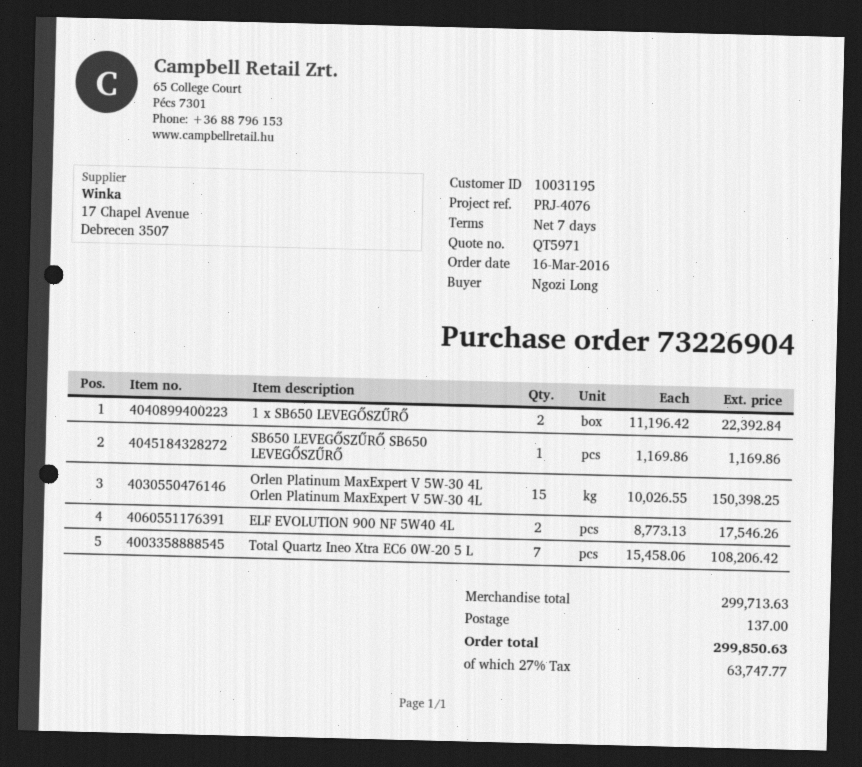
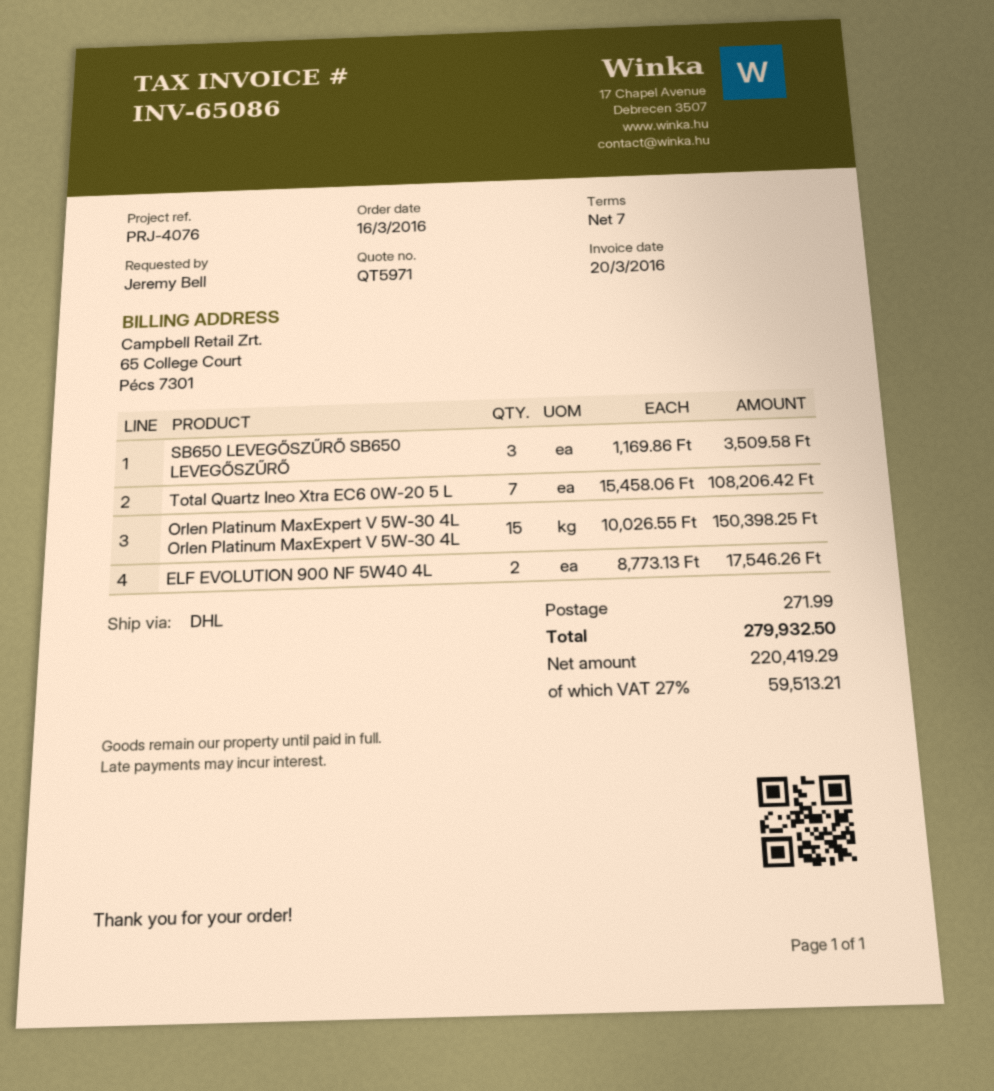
ordered by: Ngozi Long -> Jeremy Bell
1 x SB650 LEVEGŐSZŰRŐ: 2 x 11196.42 = 22392.84 -> none
SB650 LEVEGŐSZŰRŐ SB650 LEVEGŐSZŰRŐ: 1 x 1169.86 = 1169.86 -> 3 x 1169.86 = 3509.58
shipping: 137.00 -> 271.99
tax: 27% = 63747.77 -> 27% = 59513.21
total: 299850.63 -> 279932.50

